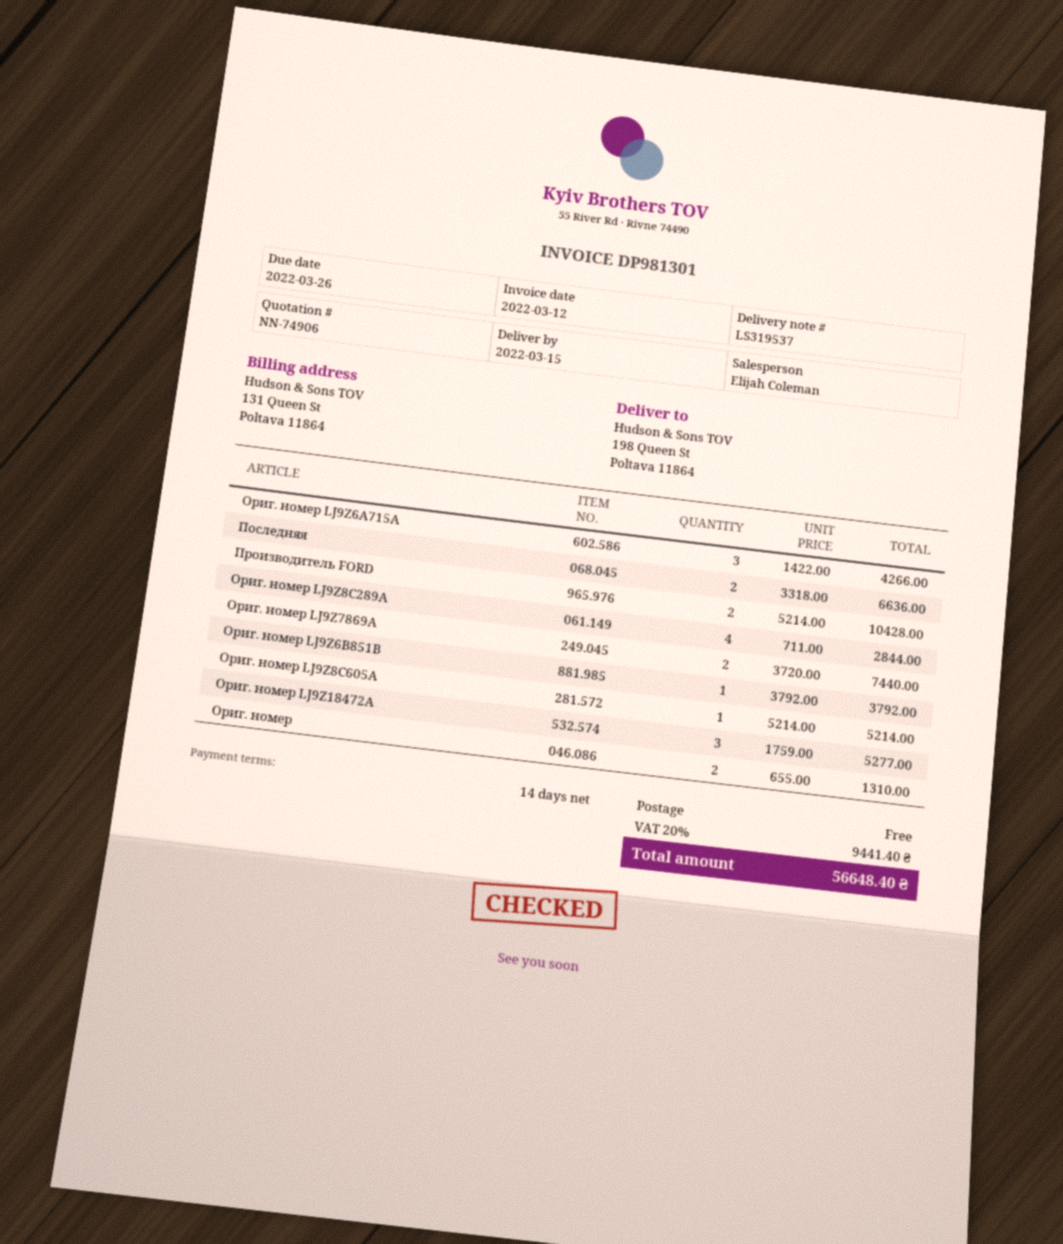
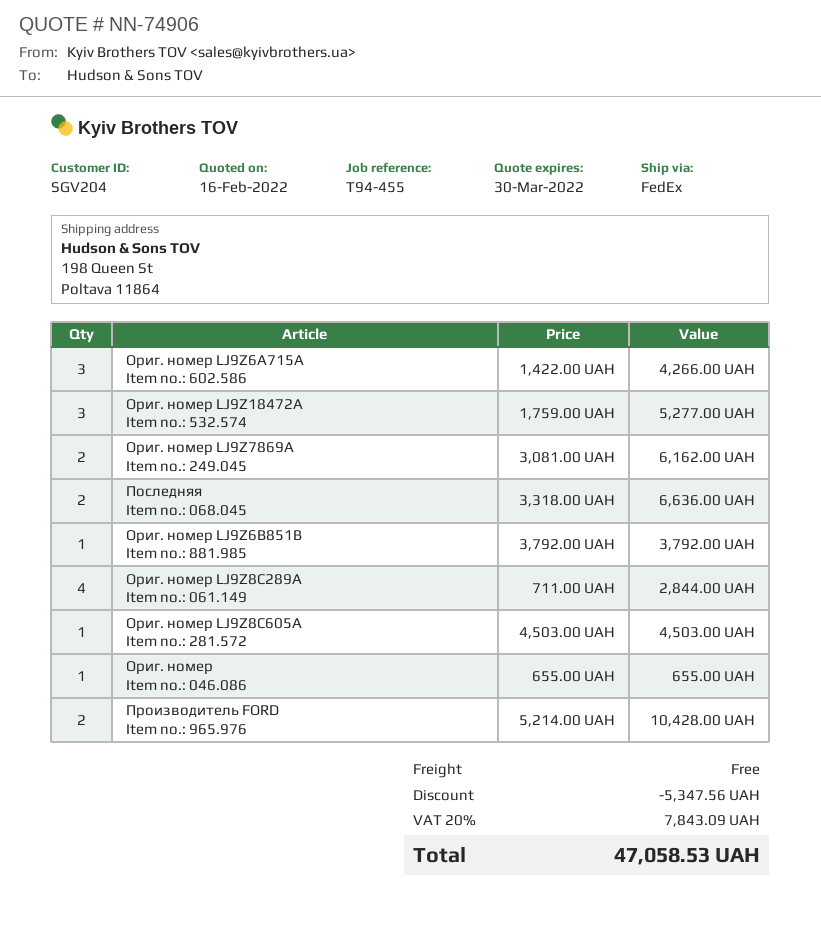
Ориг. номер LJ9Z7869A: 2 x 3720.00 = 7440.00 -> 2 x 3081.00 = 6162.00
Ориг. номер LJ9Z8C605A: 1 x 5214.00 = 5214.00 -> 1 x 4503.00 = 4503.00
Ориг. номер: 2 x 655.00 = 1310.00 -> 1 x 655.00 = 655.00
discount: none -> 5347.56
tax: 20% = 9441.40 -> 20% = 7843.09
total: 56648.40 -> 47058.53

